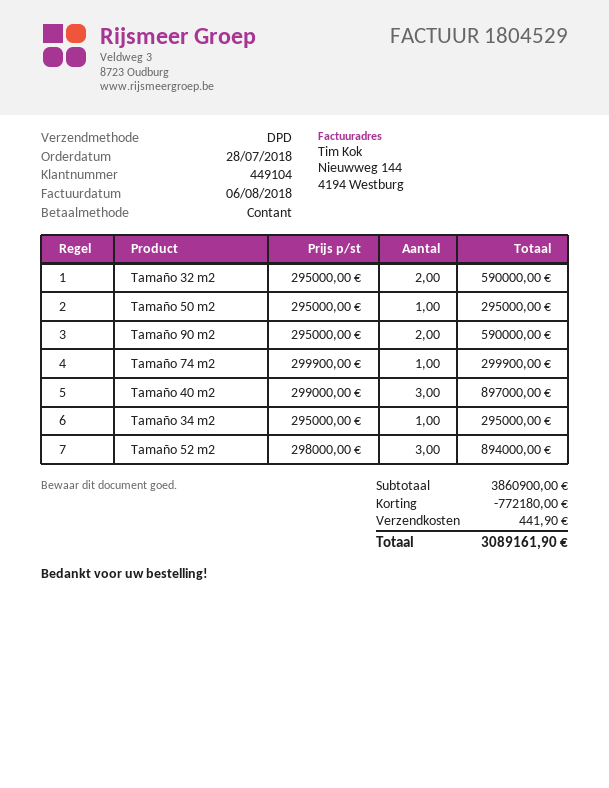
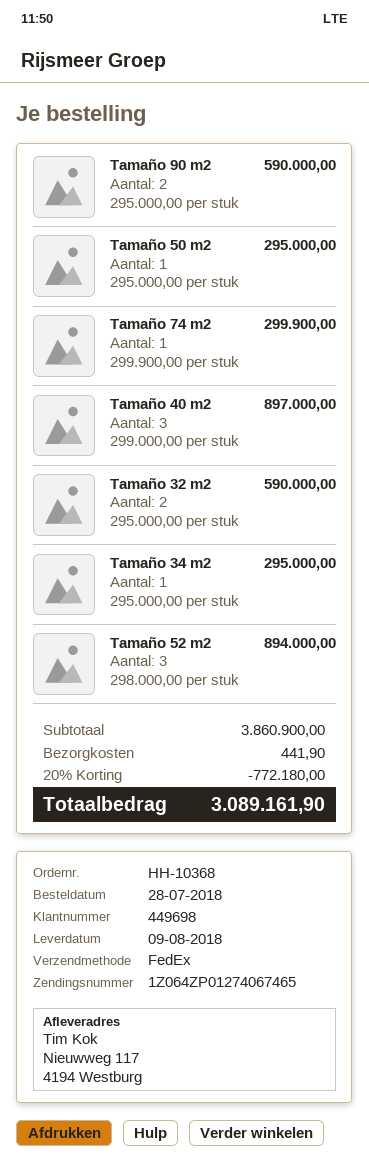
customer number: 449104 -> 449698
shipping method: DPD -> FedEx

